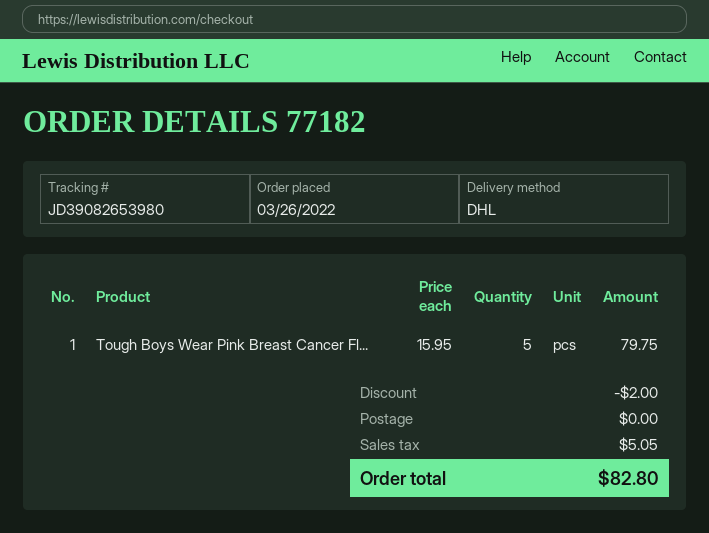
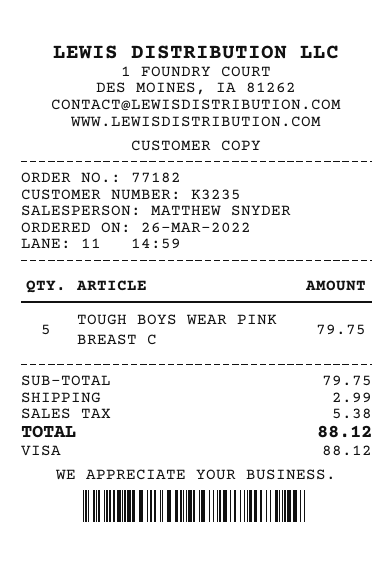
discount: 2.00 -> none
shipping: 0.00 -> 2.99
tax: 5.05 -> 5.38
total: 82.80 -> 88.12

